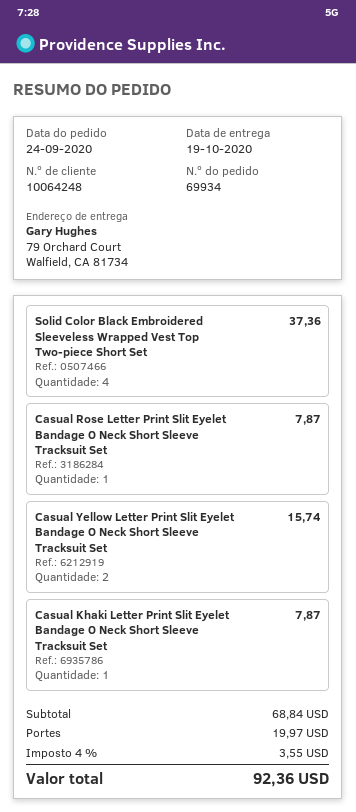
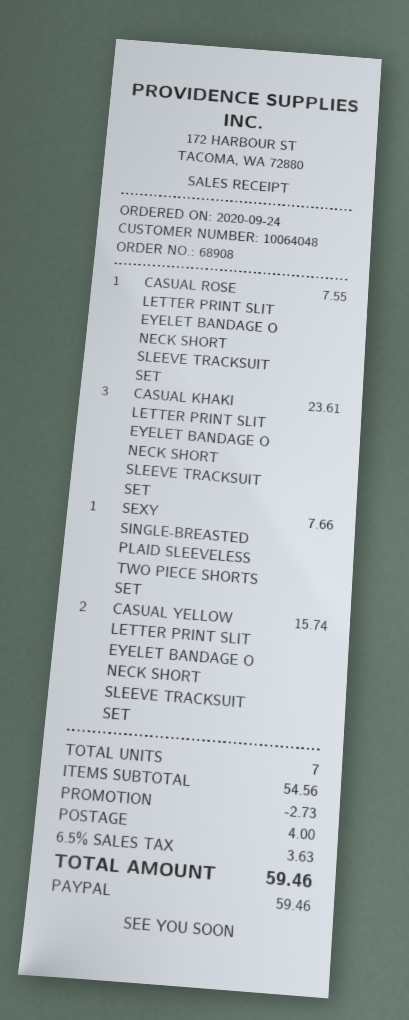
order number: 69934 -> 68908
customer number: 10064248 -> 10064048
Solid Color Black Embroidered Sleeveless Wrapped Vest Top Two-piece Short Set: 4 for 37.36 -> none
Casual Rose Letter Print Slit Eyelet Bandage O Neck Short Sleeve Tracksuit Set: 1 for 7.87 -> 1 for 7.55
Casual Khaki Letter Print Slit Eyelet Bandage O Neck Short Sleeve Tracksuit Set: 1 for 7.87 -> 3 for 23.61
SEXY SINGLE-BREASTED PLAID SLEEVELESS TWO PIECE SHORTS SET: none -> 1 for 7.66
subtotal: 68.84 -> 54.56
discount: none -> 2.73
shipping: 19.97 -> 4.00
tax: 4% = 3.55 -> 6.5% = 3.63
total: 92.36 -> 59.46

